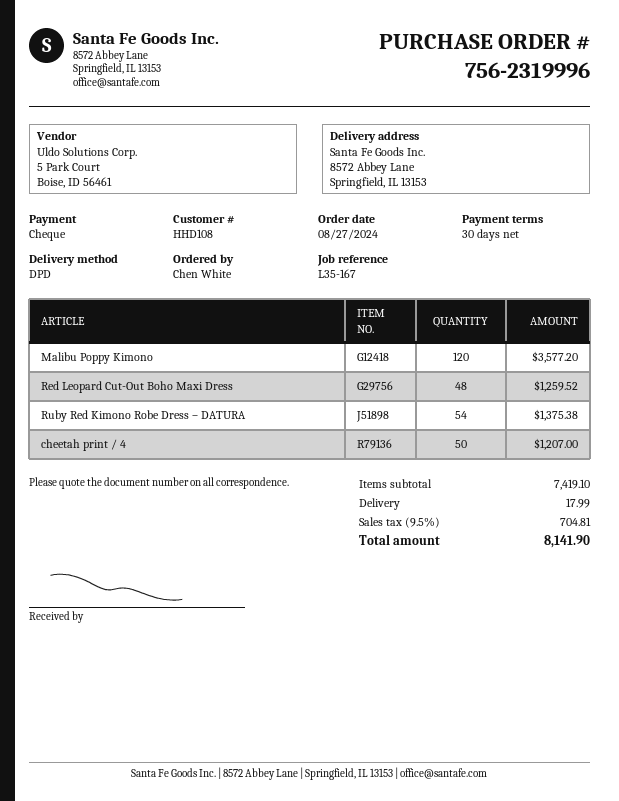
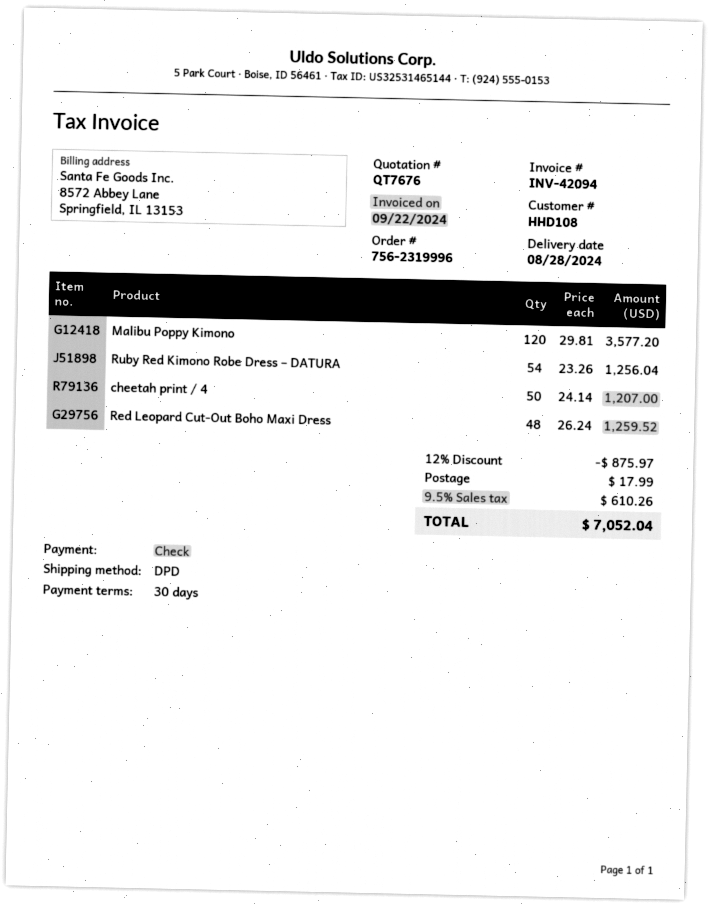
Ruby Red Kimono Robe Dress – DATURA: 54 for 1375.38 -> 54 for 1256.04
discount: none -> 12% = 875.97
tax: 9.5% = 704.81 -> 9.5% = 610.26
total: 8141.90 -> 7052.04

